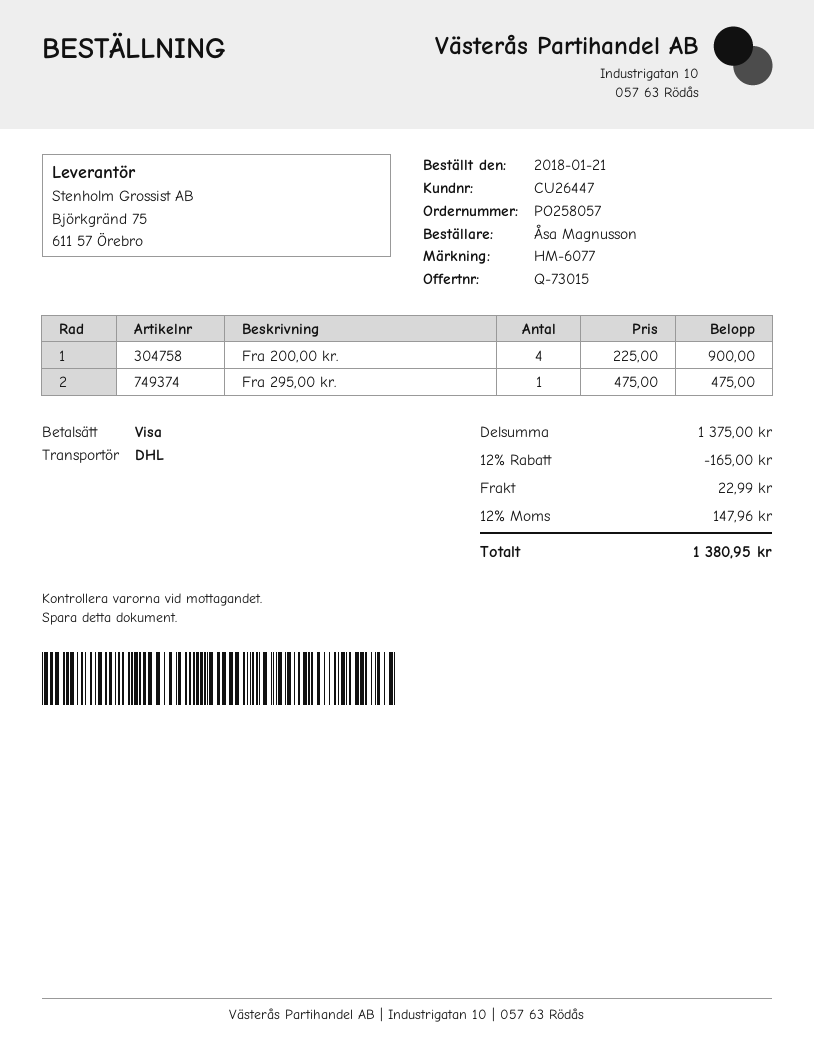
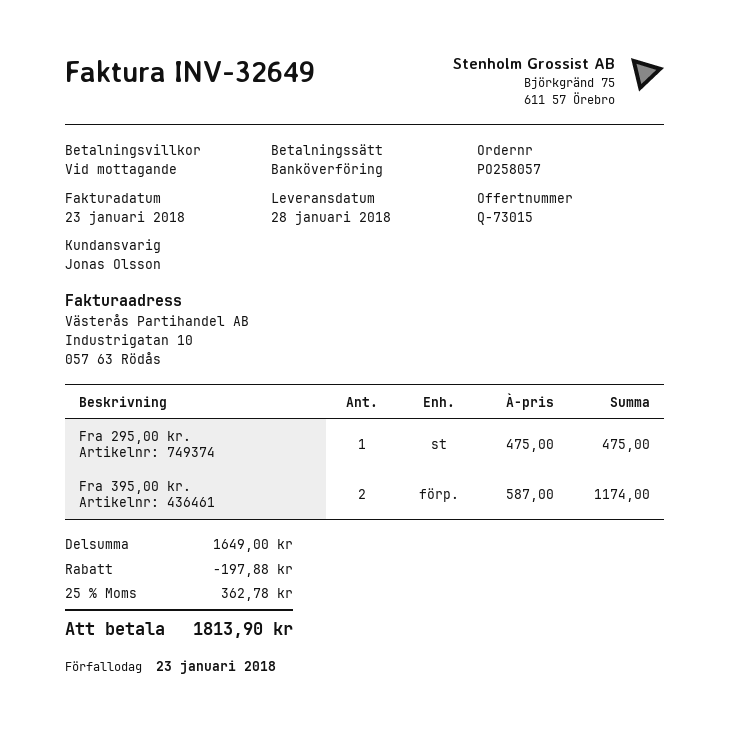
payment method: Visa -> bank transfer
Fra 200,00 kr.: 4 x 225.00 = 900.00 -> none
Fra 395,00 kr.: none -> 2 x 587.00 = 1174.00
subtotal: 1375.00 -> 1649.00
discount: 165.00 -> 197.88
shipping: 22.99 -> none
tax: 12% = 147.96 -> 25% = 362.78
total: 1380.95 -> 1813.90

